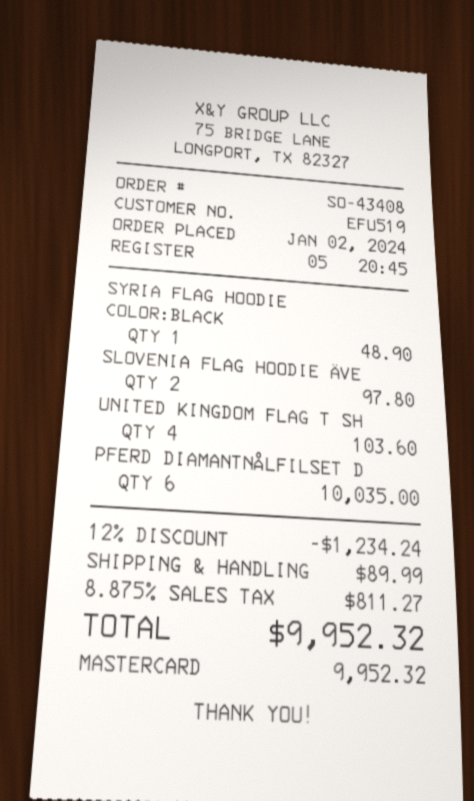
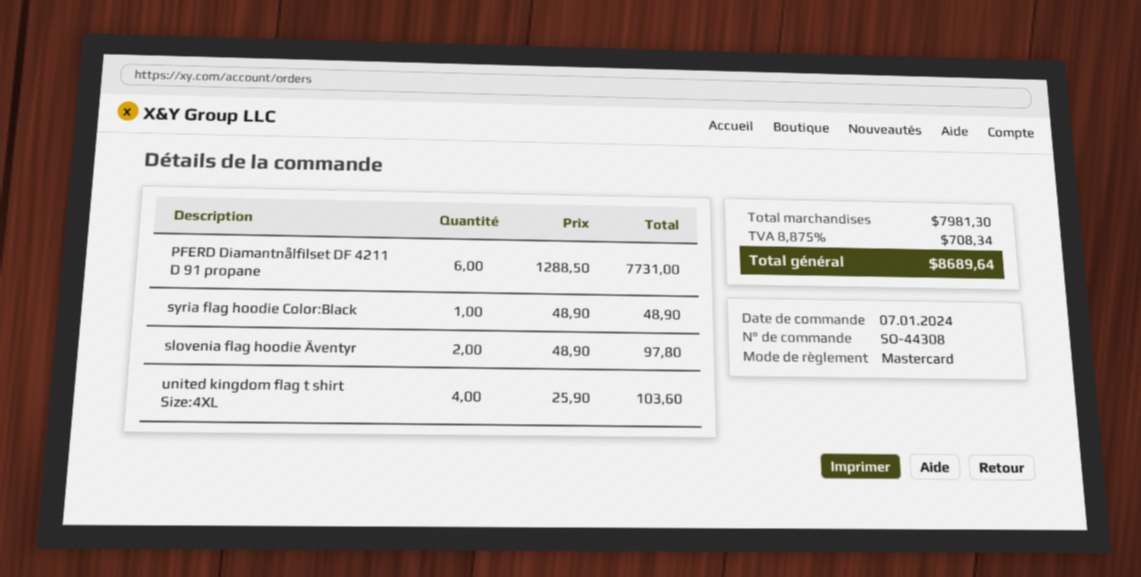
order number: SO-43408 -> SO-44308
order date: 2024-01-02 -> 2024-01-07
PFERD DIAMANTNÅLFILSET D: 6 for 10035.00 -> 6 for 7731.00
discount: 12% = 1234.24 -> none
shipping: 89.99 -> none
tax: 8.875% = 811.27 -> 8.875% = 708.34
total: 9952.32 -> 8689.64

